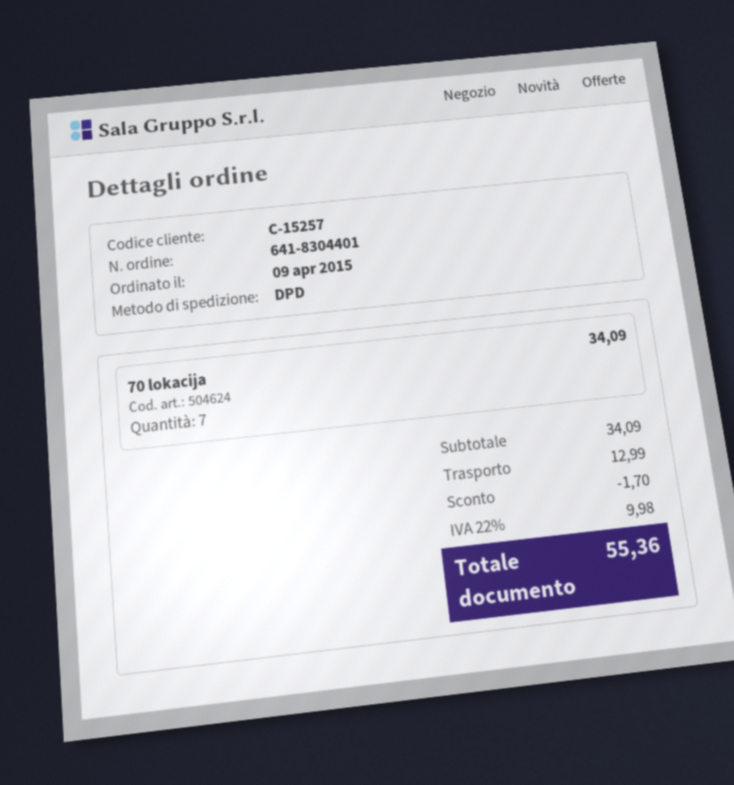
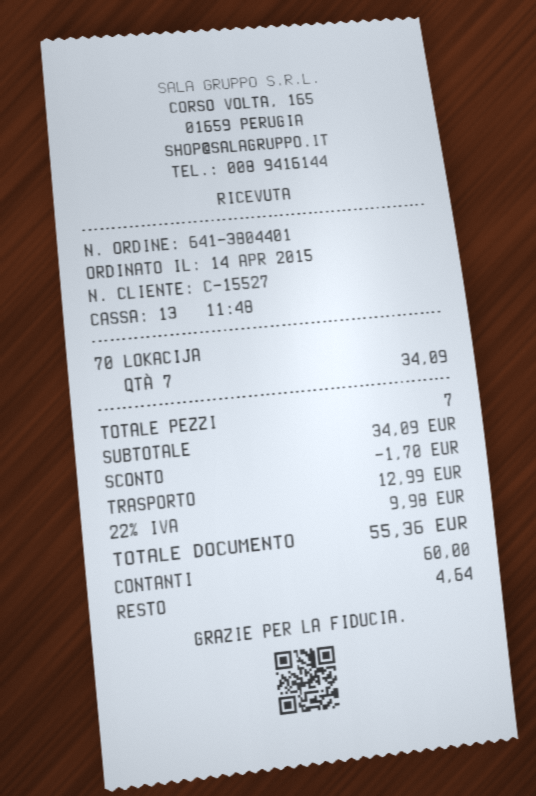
order number: 641-8304401 -> 641-3804401
order date: 2015-04-09 -> 2015-04-14
customer number: C-15257 -> C-15527

